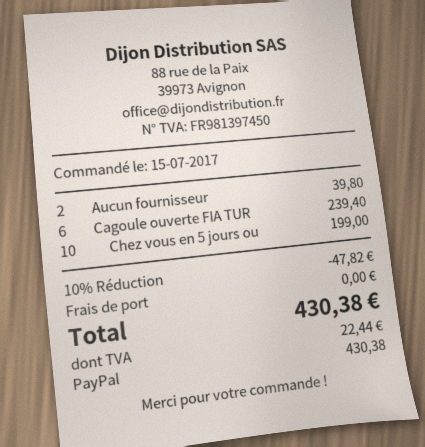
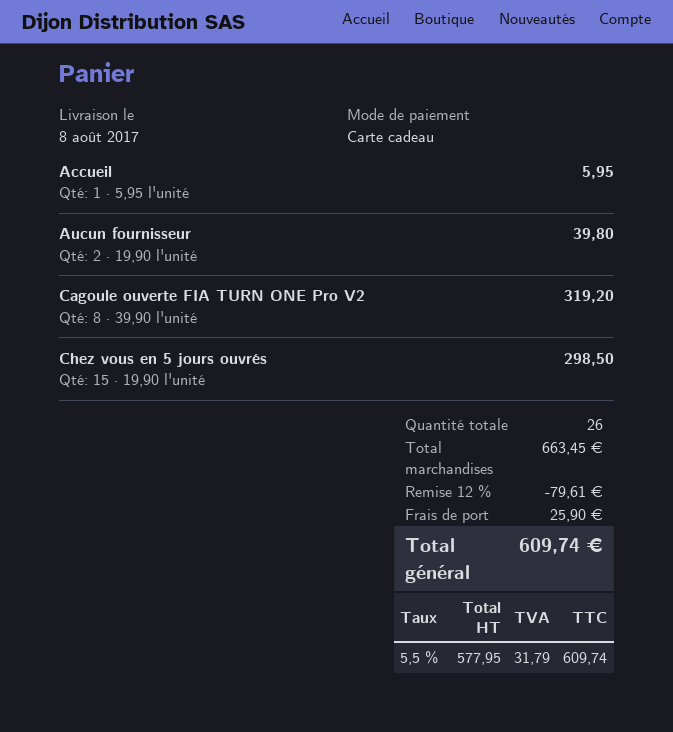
payment method: PayPal -> gift card
Cagoule ouverte FIA TUR: 6 for 239.40 -> 8 for 319.20
Chez vous en 5 jours ou: 10 for 199.00 -> 15 for 298.50
Accueil: none -> 1 for 5.95
discount: 10% = 47.82 -> 12% = 79.61
shipping: 0.00 -> 25.90
tax: 22.44 -> 31.79
total: 430.38 -> 609.74

